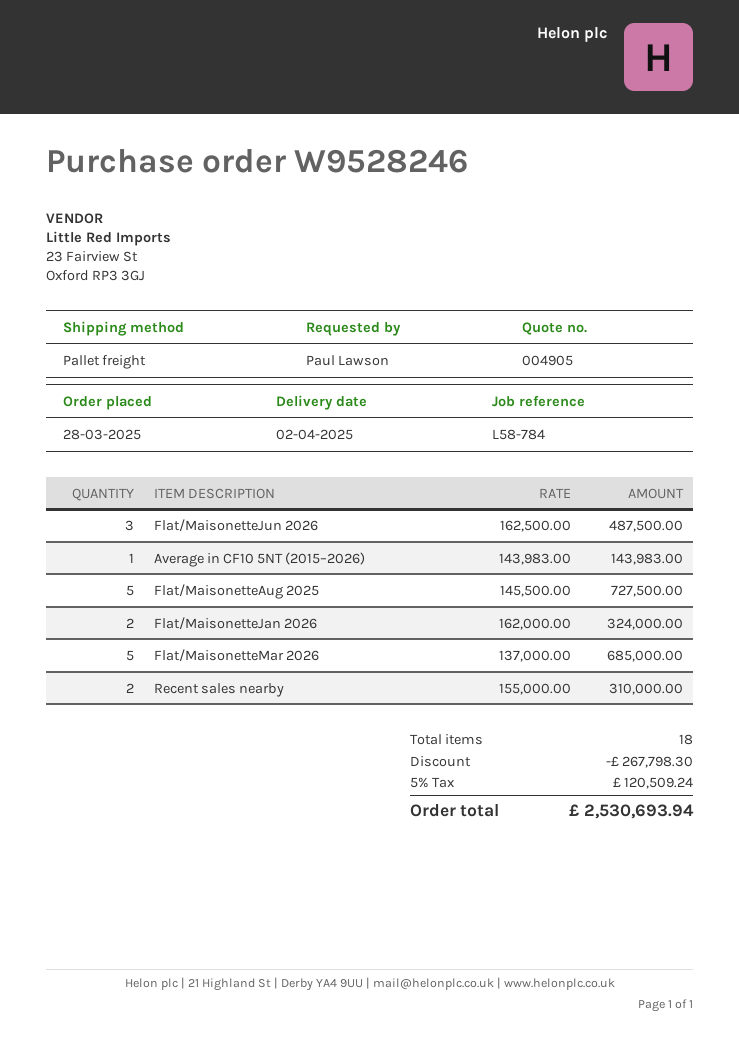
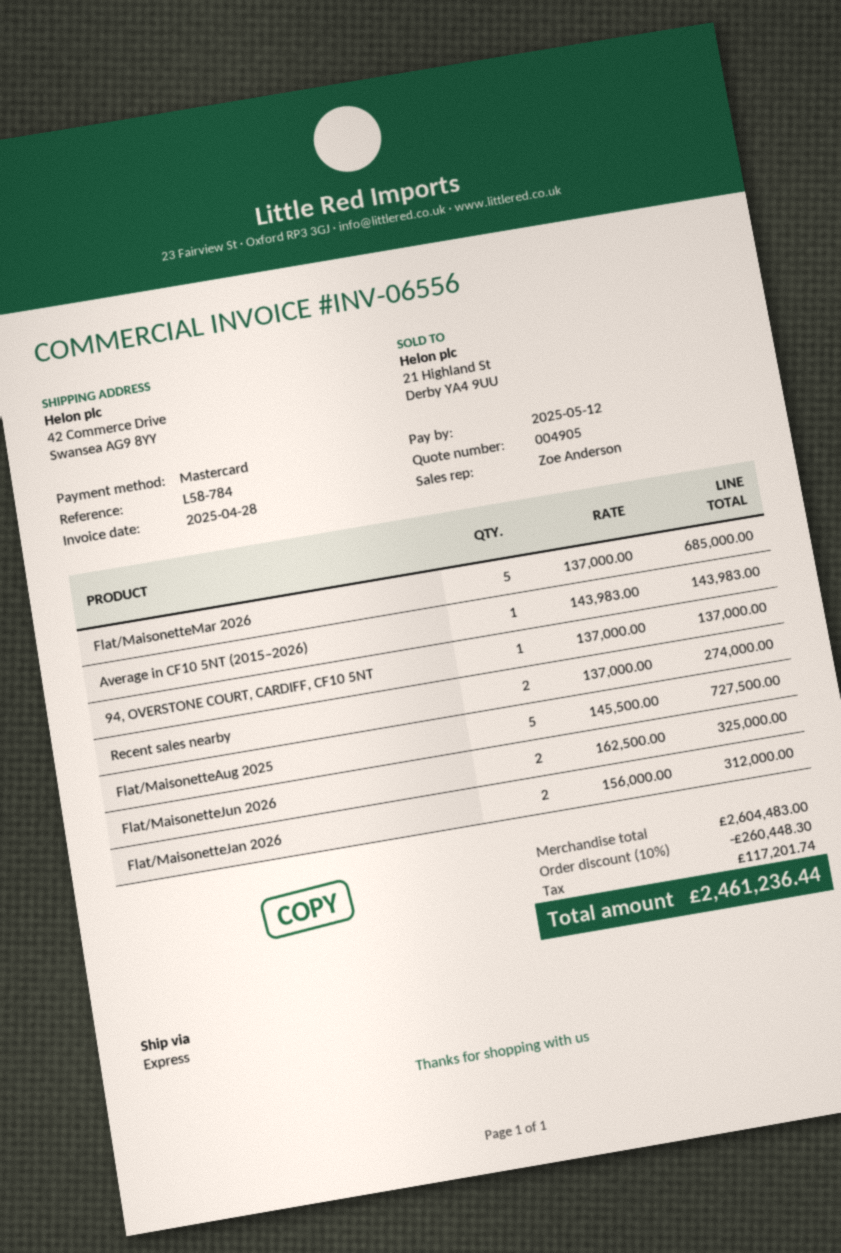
shipping method: pallet freight -> express
Flat/MaisonetteJun 2026: 3 x 162500.00 = 487500.00 -> 2 x 162500.00 = 325000.00
Flat/MaisonetteJan 2026: 2 x 162000.00 = 324000.00 -> 2 x 156000.00 = 312000.00
Recent sales nearby: 2 x 155000.00 = 310000.00 -> 2 x 137000.00 = 274000.00
94, OVERSTONE COURT, CARDIFF, CF10 5NT: none -> 1 x 137000.00 = 137000.00
discount: 267798.30 -> 260448.30
tax: 120509.24 -> 117201.74
total: 2530693.94 -> 2461236.44

